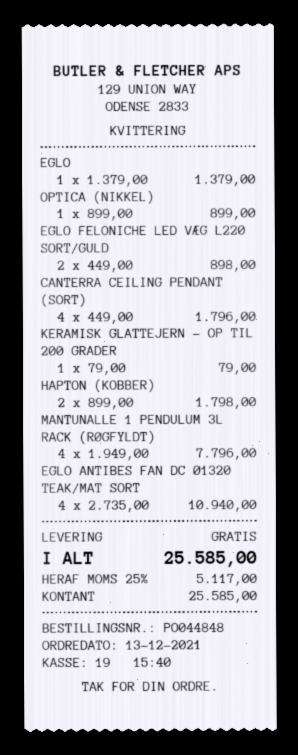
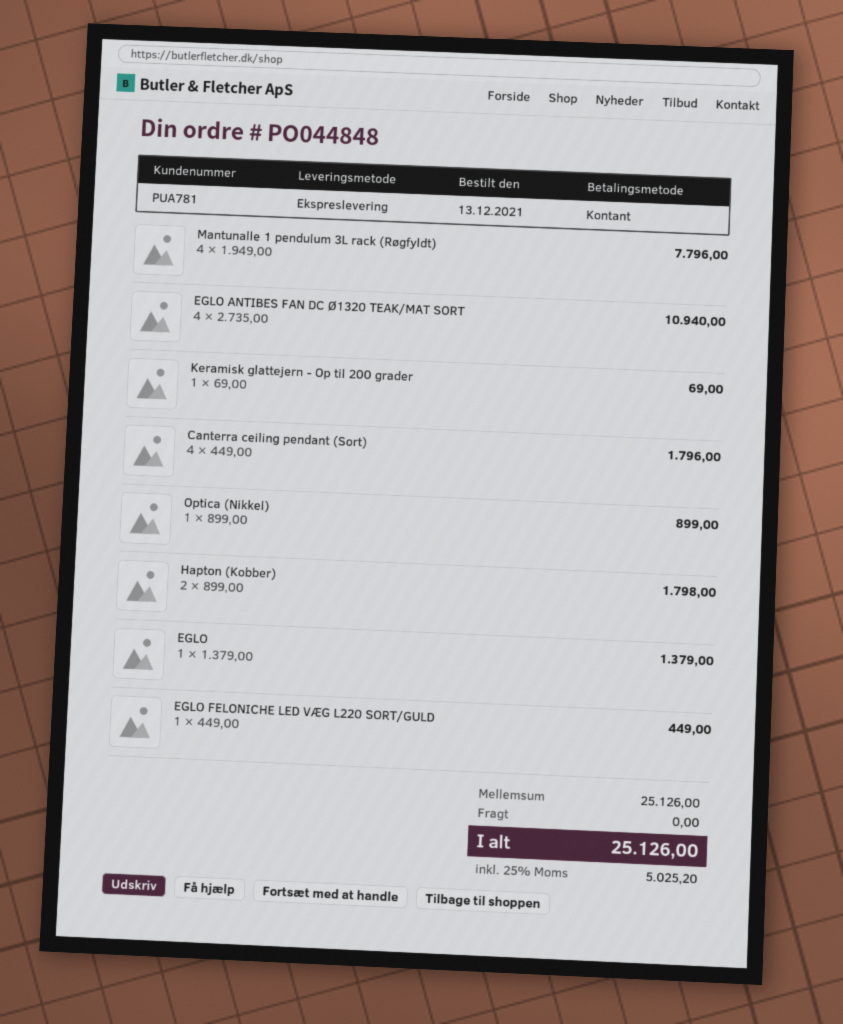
EGLO FELONICHE LED VÆG L220 SORT/GULD: 2 x 449.00 = 898.00 -> 1 x 449.00 = 449.00
KERAMISK GLATTEJERN - OP TIL 200 GRADER: 1 x 79.00 = 79.00 -> 1 x 69.00 = 69.00
tax: 25% = 5117.00 -> 25% = 5025.20
total: 25585.00 -> 25126.00

